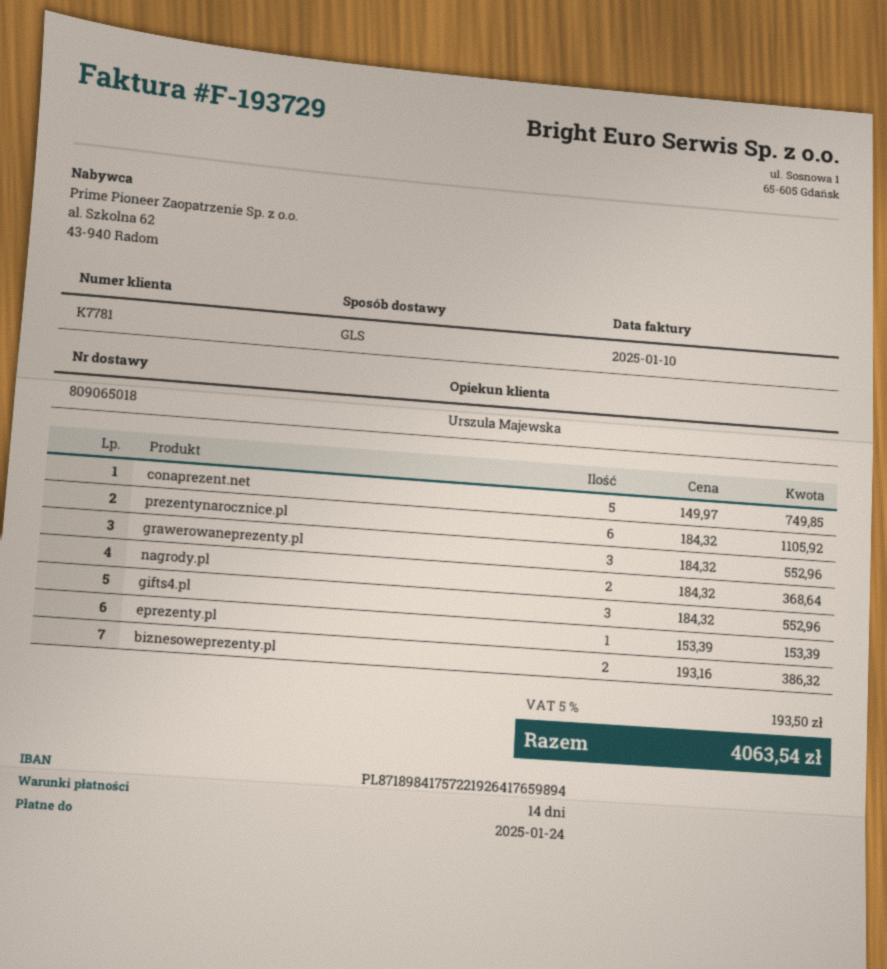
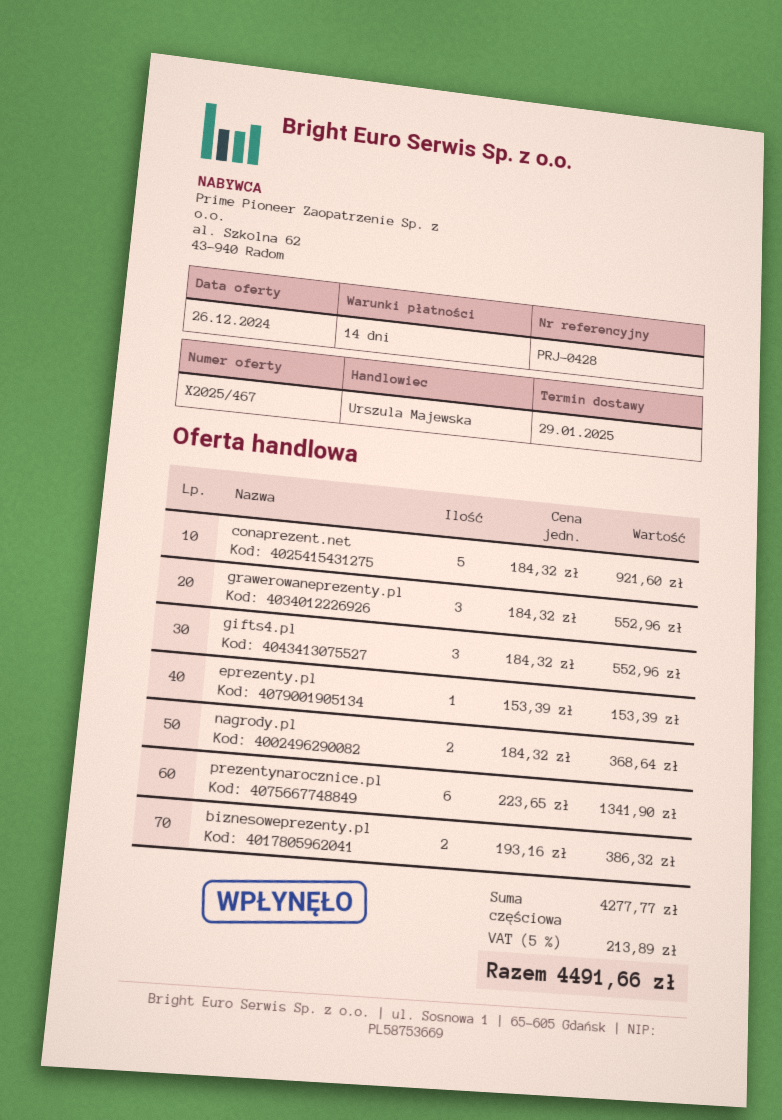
conaprezent.net: 5 x 149.97 = 749.85 -> 5 x 184.32 = 921.60
prezentynarocznice.pl: 6 x 184.32 = 1105.92 -> 6 x 223.65 = 1341.90
tax: 5% = 193.50 -> 5% = 213.89
total: 4063.54 -> 4491.66

